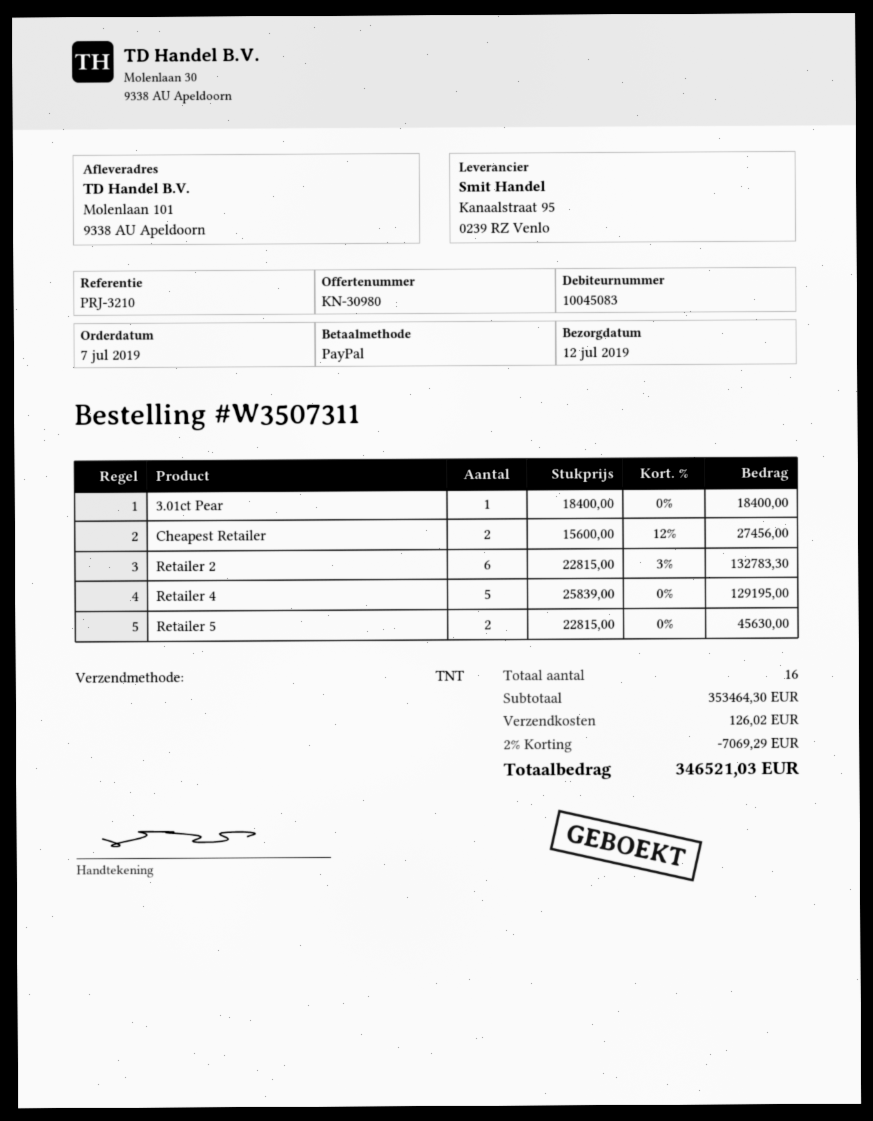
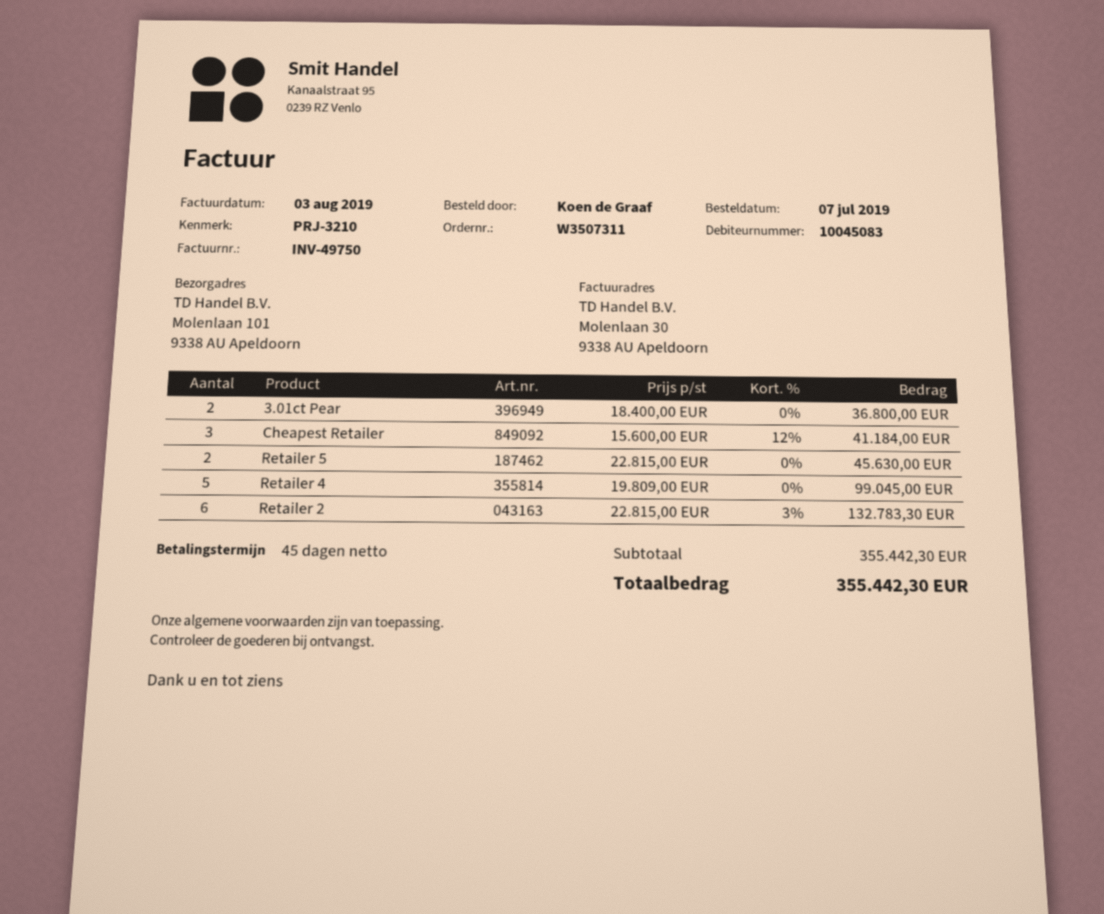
3.01ct Pear: 1 x 18400.00 = 18400.00 -> 2 x 18400.00 = 36800.00
Cheapest Retailer: 2 x 15600.00 - 12% = 27456.00 -> 3 x 15600.00 - 12% = 41184.00
Retailer 4: 5 x 25839.00 = 129195.00 -> 5 x 19809.00 = 99045.00
subtotal: 353464.30 -> 355442.30
discount: 2% = 7069.29 -> none
shipping: 126.02 -> none
total: 346521.03 -> 355442.30

